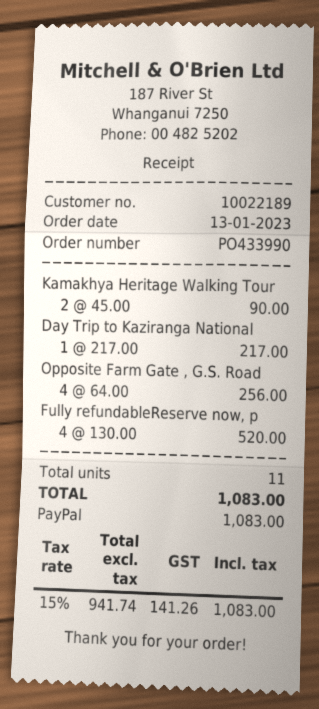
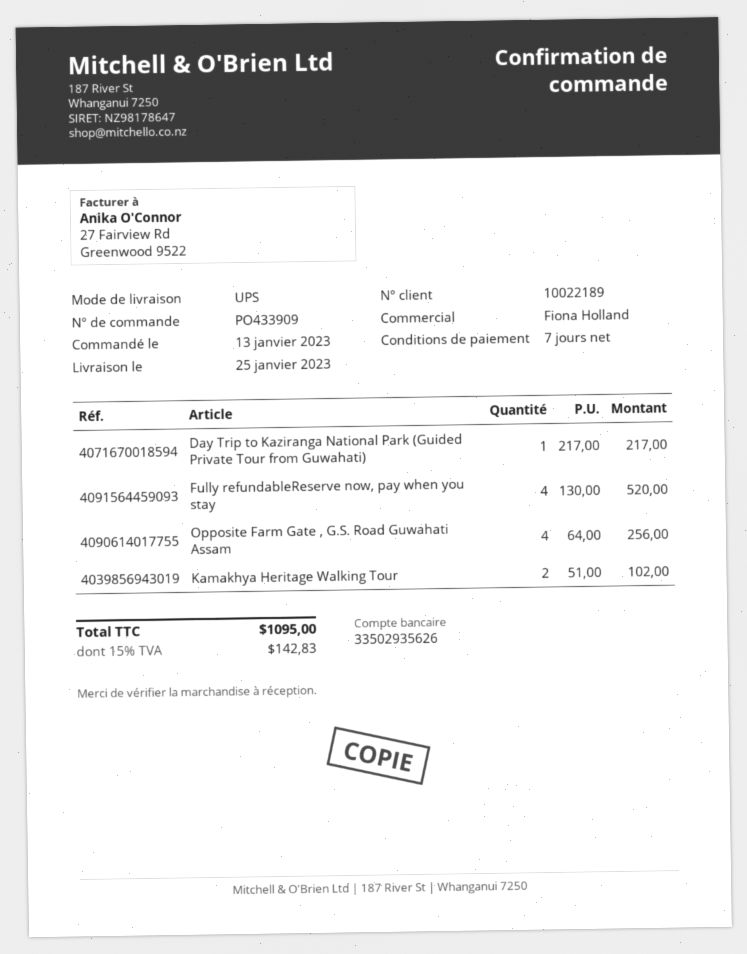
order number: PO433990 -> PO433909
Kamakhya Heritage Walking Tour: 2 x 45.00 = 90.00 -> 2 x 51.00 = 102.00
tax: 15% = 141.26 -> 15% = 142.83
total: 1083.00 -> 1095.00

